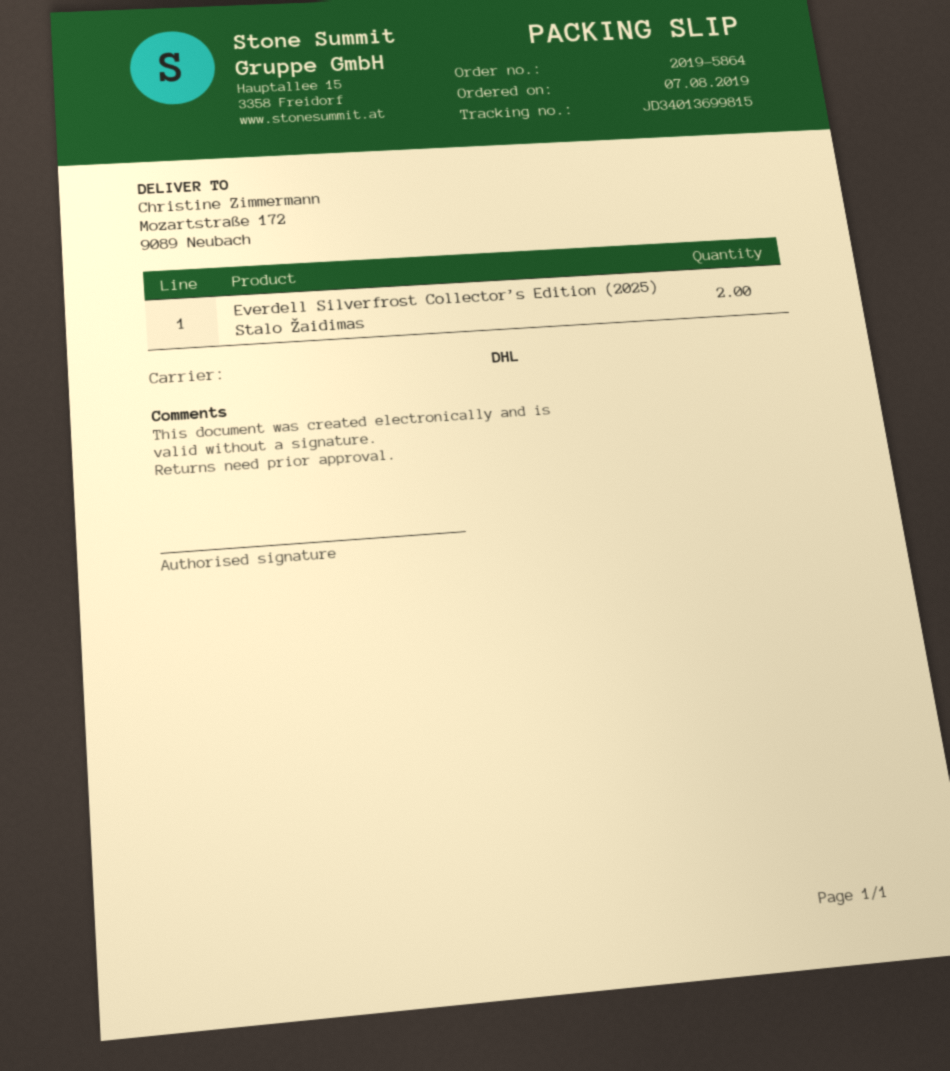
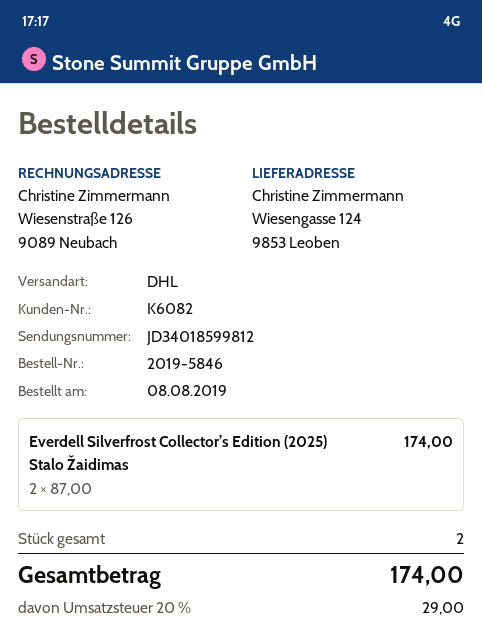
order number: 2019-5864 -> 2019-5846
order date: 2019-08-07 -> 2019-08-08
tracking number: JD34013699815 -> JD34018599812
ship to: Mozartstraße 172, 9089 Neubach -> Wiesengasse 124, 9853 Leoben

